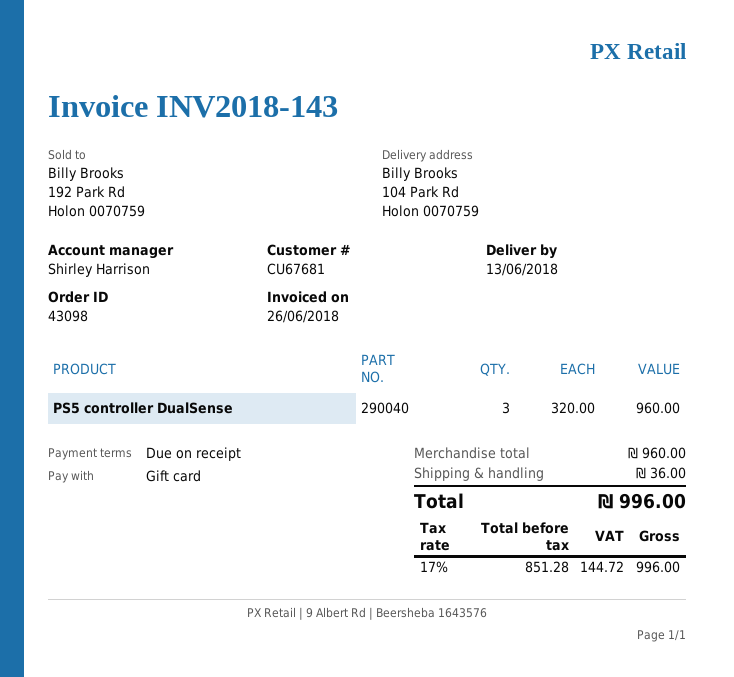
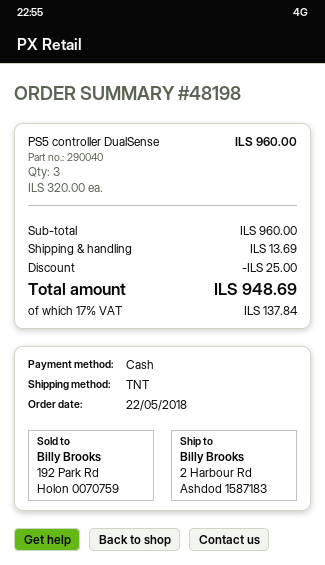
order number: 43098 -> 48198
payment method: gift card -> cash
ship to: 104 Park Rd, Holon 0070759 -> 2 Harbour Rd, Ashdod 1587183
discount: none -> 25.00
shipping: 36.00 -> 13.69
tax: 17% = 144.72 -> 17% = 137.84
total: 996.00 -> 948.69

